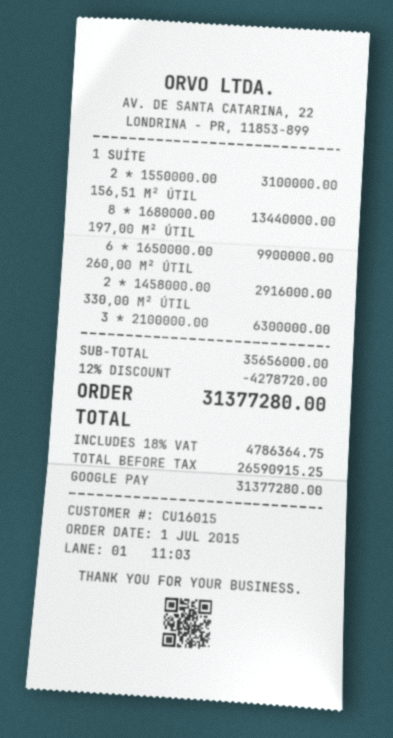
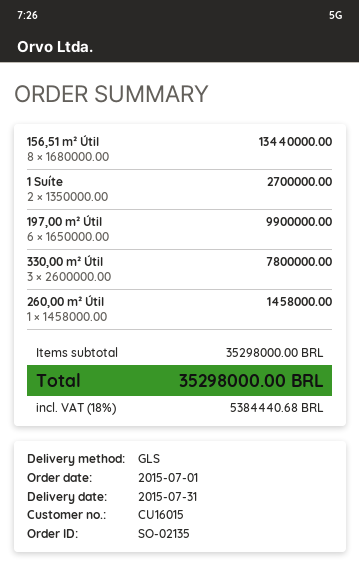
1 SUÍTE: 2 x 1550000.00 = 3100000.00 -> 2 x 1350000.00 = 2700000.00
260,00 M² ÚTIL: 2 x 1458000.00 = 2916000.00 -> 1 x 1458000.00 = 1458000.00
330,00 M² ÚTIL: 3 x 2100000.00 = 6300000.00 -> 3 x 2600000.00 = 7800000.00
subtotal: 35656000.00 -> 35298000.00
discount: 12% = 4278720.00 -> none
tax: 18% = 4786364.75 -> 18% = 5384440.68
total: 31377280.00 -> 35298000.00

